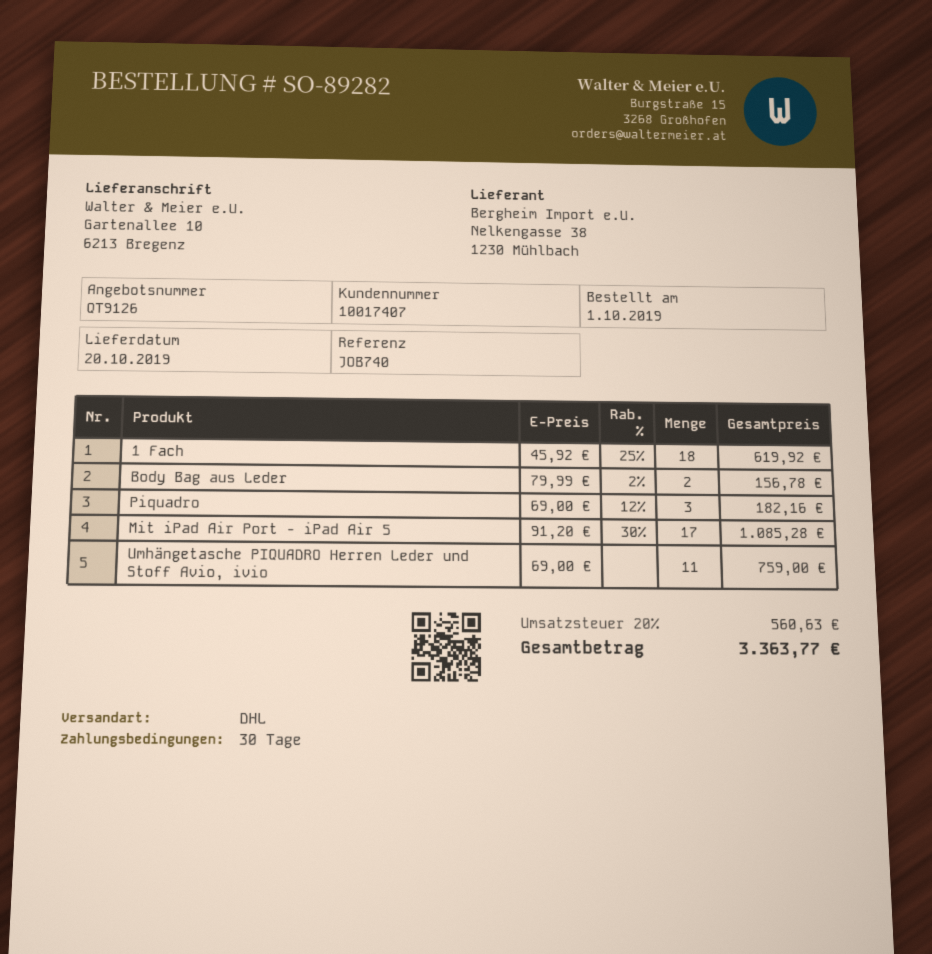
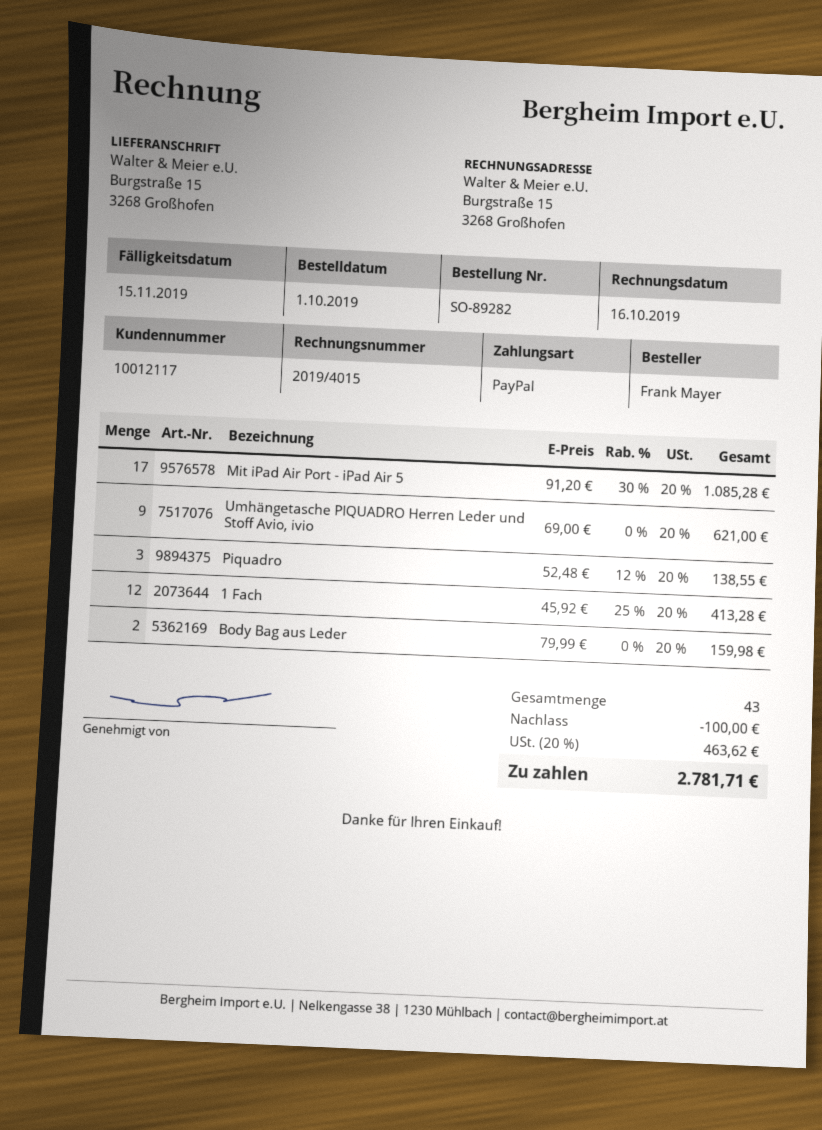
customer number: 10017407 -> 10012117
ship to: Gartenallee 10, 6213 Bregenz -> Burgstraße 15, 3268 Großhofen
1 Fach: 18 x 45.92 - 25% = 619.92 -> 12 x 45.92 - 25% = 413.28
Body Bag aus Leder: 2 x 79.99 - 2% = 156.78 -> 2 x 79.99 = 159.98
Piquadro: 3 x 69.00 - 12% = 182.16 -> 3 x 52.48 - 12% = 138.55
Umhängetasche PIQUADRO Herren Leder und Stoff Avio, ivio: 11 x 69.00 = 759.00 -> 9 x 69.00 = 621.00
discount: none -> 100.00
tax: 20% = 560.63 -> 20% = 463.62
total: 3363.77 -> 2781.71

